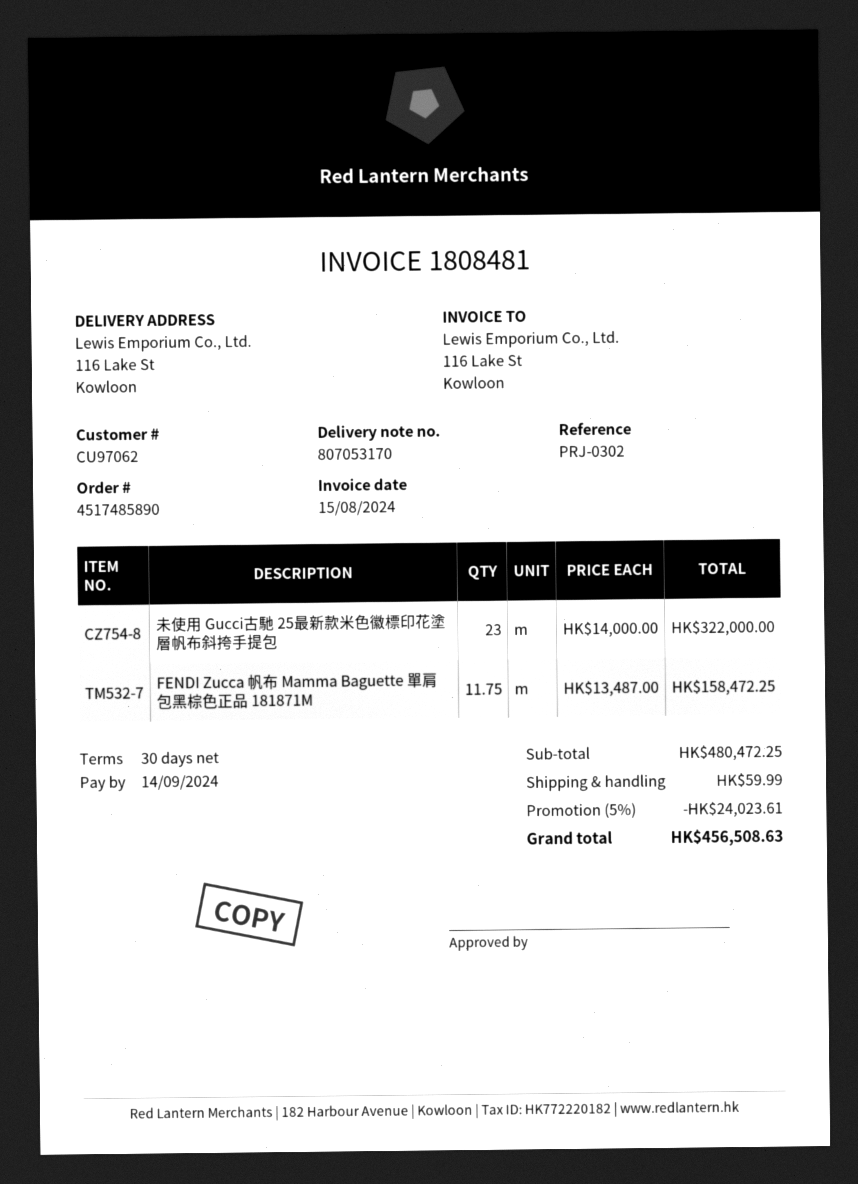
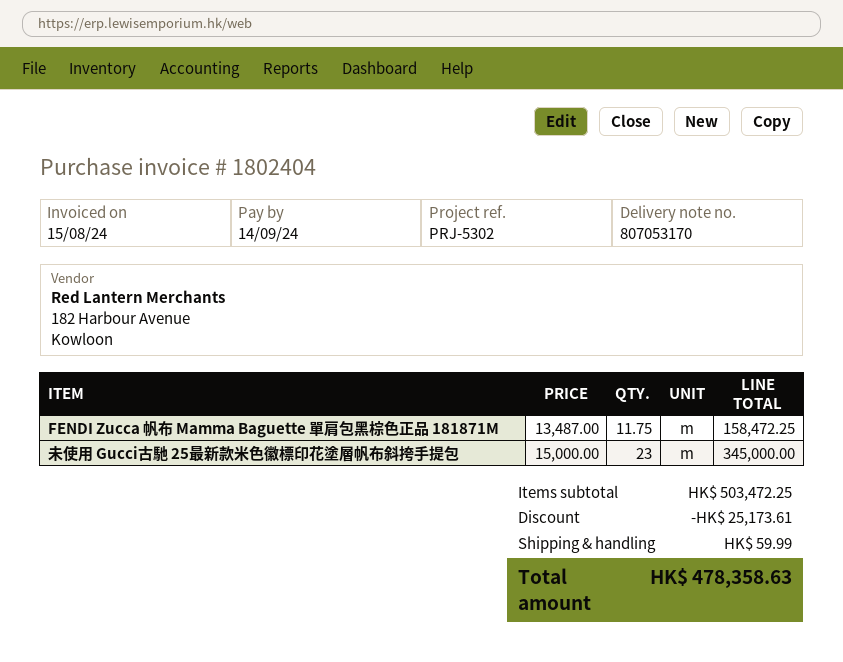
invoice number: 1808481 -> 1802404
reference: PRJ-0302 -> PRJ-5302
未使用 Gucci古馳 25最新款米色徽標印花塗層帆布斜挎手提包: 23 x 14000.00 = 322000.00 -> 23 x 15000.00 = 345000.00
subtotal: 480472.25 -> 503472.25
discount: 24023.61 -> 25173.61
total: 456508.63 -> 478358.63

